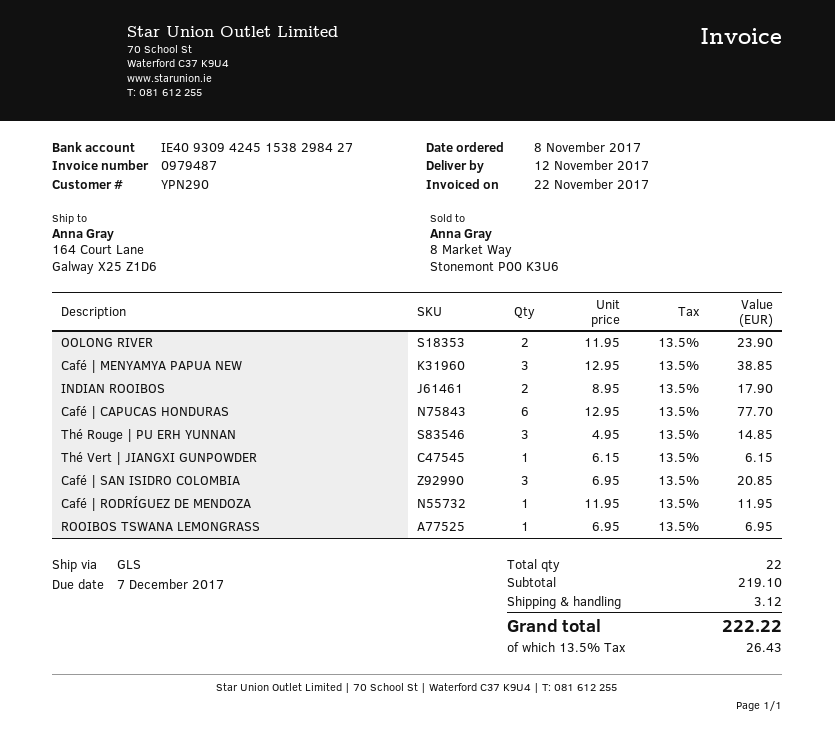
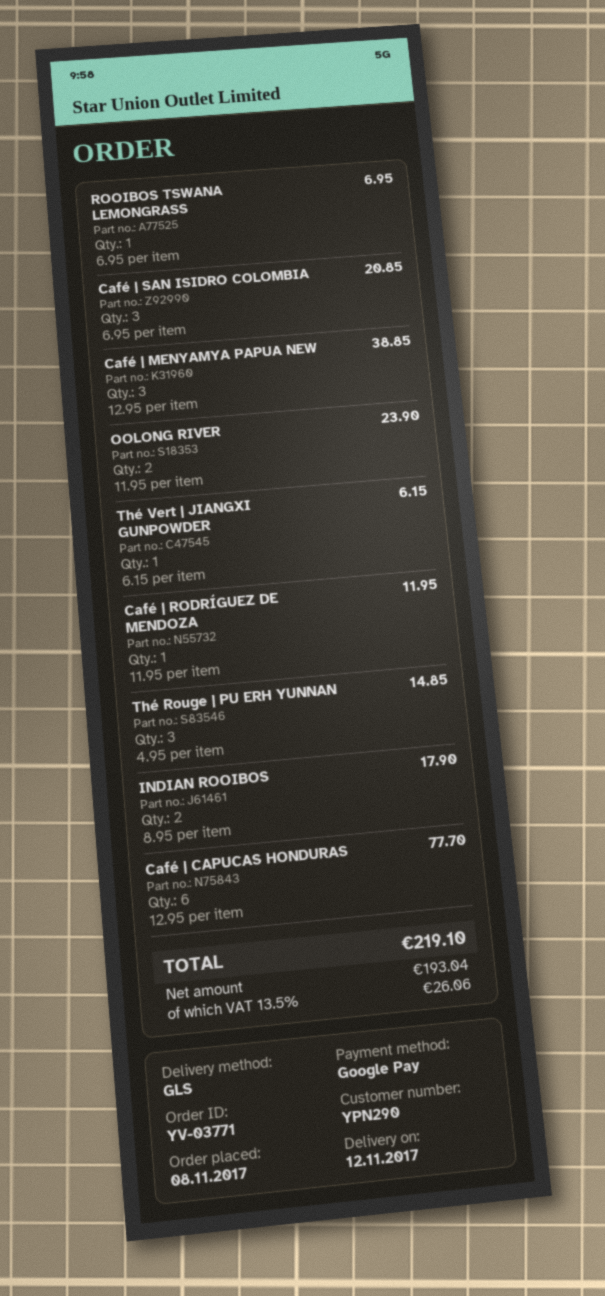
shipping: 3.12 -> none
tax: 13.5% = 26.43 -> 13.5% = 26.06
total: 222.22 -> 219.10

